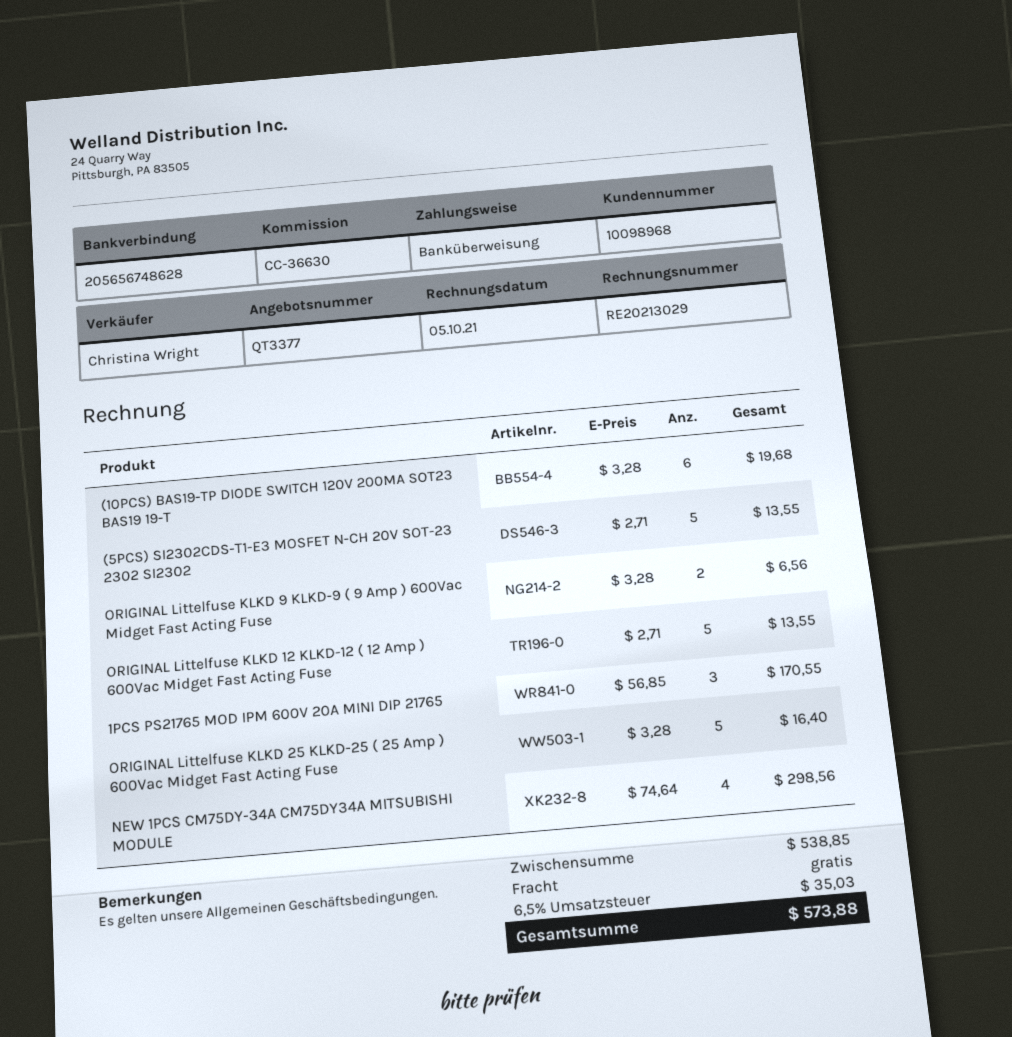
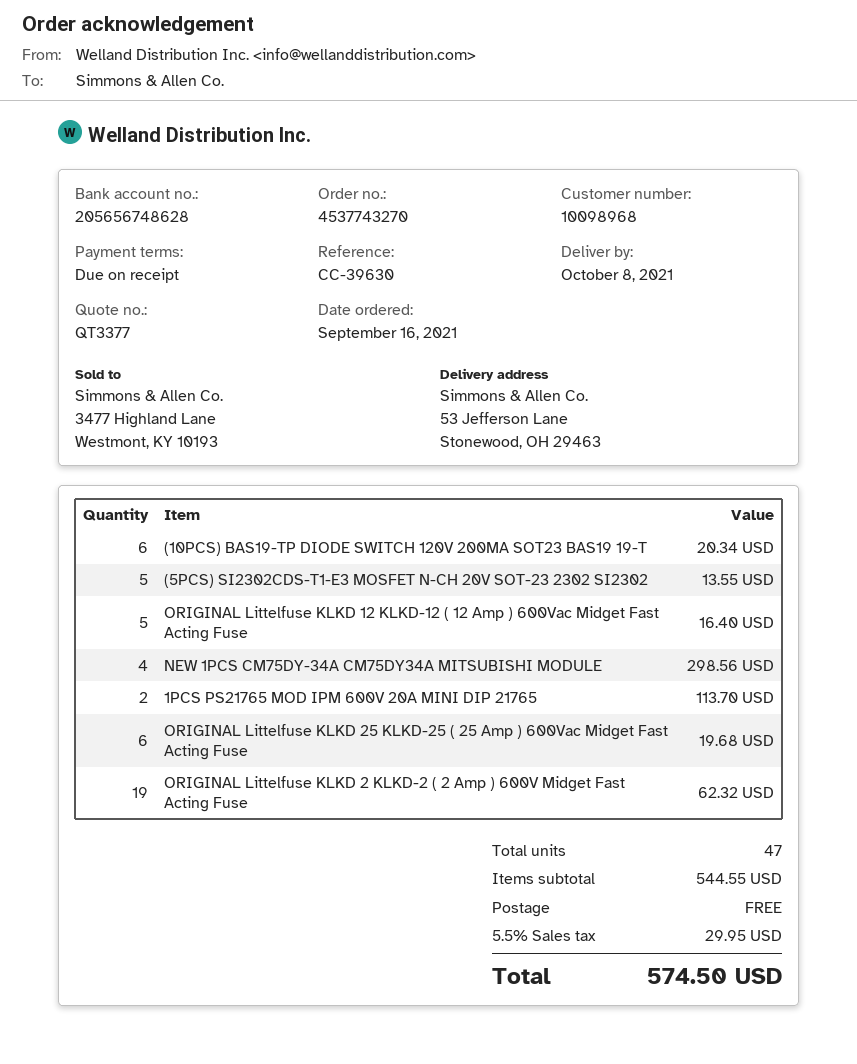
reference: CC-36630 -> CC-39630
(10PCS) BAS19-TP DIODE SWITCH 120V 200MA SOT23 BAS19 19-T: 6 for 19.68 -> 6 for 20.34
ORIGINAL Littelfuse KLKD 9 KLKD-9 ( 9 Amp ) 600Vac Midget Fast Acting Fuse: 2 for 6.56 -> none
ORIGINAL Littelfuse KLKD 12 KLKD-12 ( 12 Amp ) 600Vac Midget Fast Acting Fuse: 5 for 13.55 -> 5 for 16.40
1PCS PS21765 MOD IPM 600V 20A MINI DIP 21765: 3 for 170.55 -> 2 for 113.70
ORIGINAL Littelfuse KLKD 25 KLKD-25 ( 25 Amp ) 600Vac Midget Fast Acting Fuse: 5 for 16.40 -> 6 for 19.68
ORIGINAL Littelfuse KLKD 2 KLKD-2 ( 2 Amp ) 600V Midget Fast Acting Fuse: none -> 19 for 62.32
subtotal: 538.85 -> 544.55
tax: 6.5% = 35.03 -> 5.5% = 29.95
total: 573.88 -> 574.50

